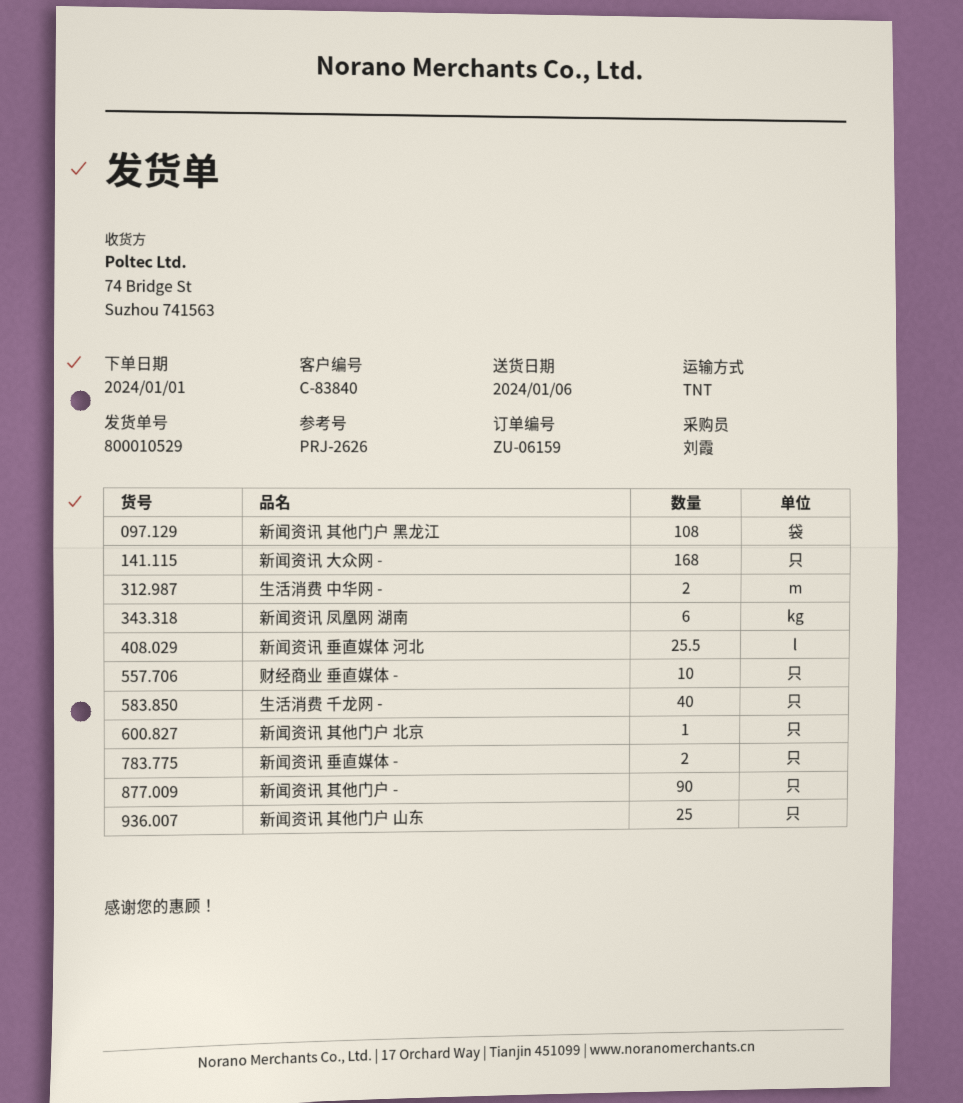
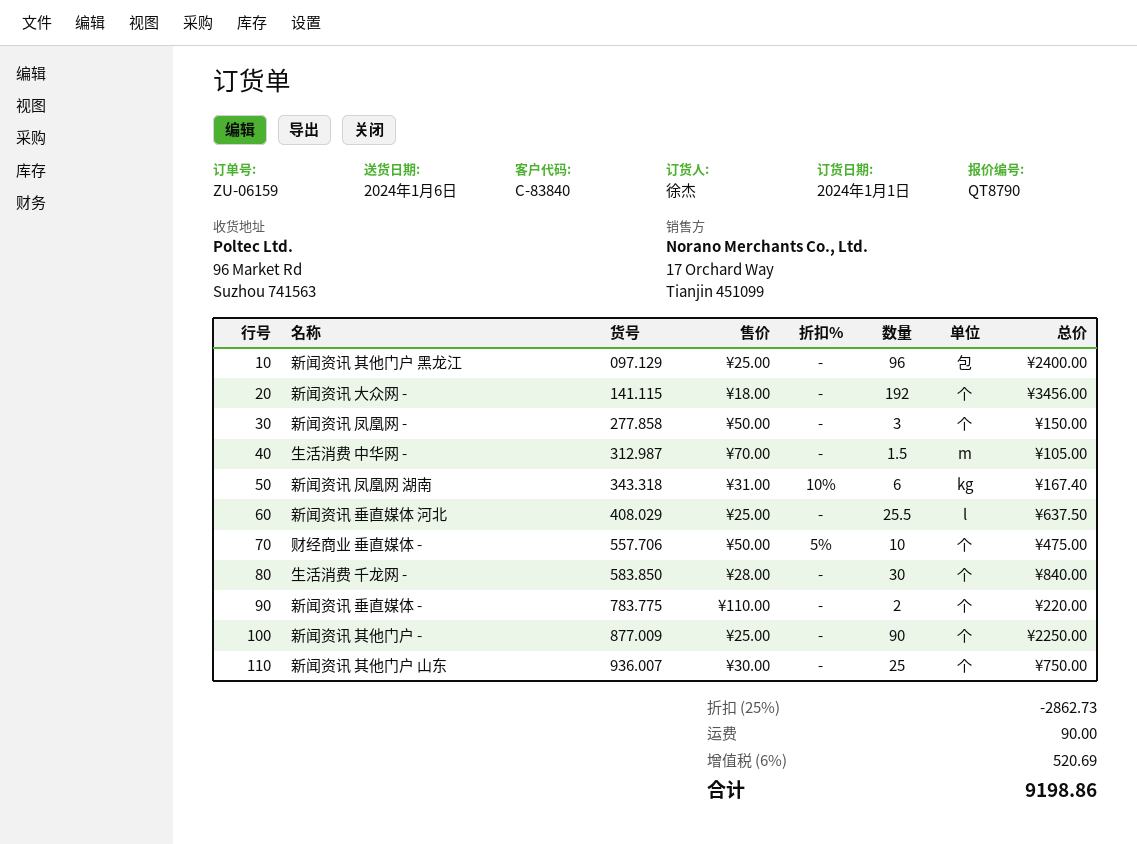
ordered by: 刘霞 -> 徐杰
ship to: 74 Bridge St, Suzhou 741563 -> 96 Market Rd, Suzhou 741563
新闻资讯 其他门户 黑龙江: 108 -> 96
新闻资讯 大众网 -: 168 -> 192
生活消费 中华网 -: 2 -> 1.5
生活消费 千龙网 -: 40 -> 30
新闻资讯 其他门户 北京: 1 -> none
新闻资讯 凤凰网 -: none -> 3

